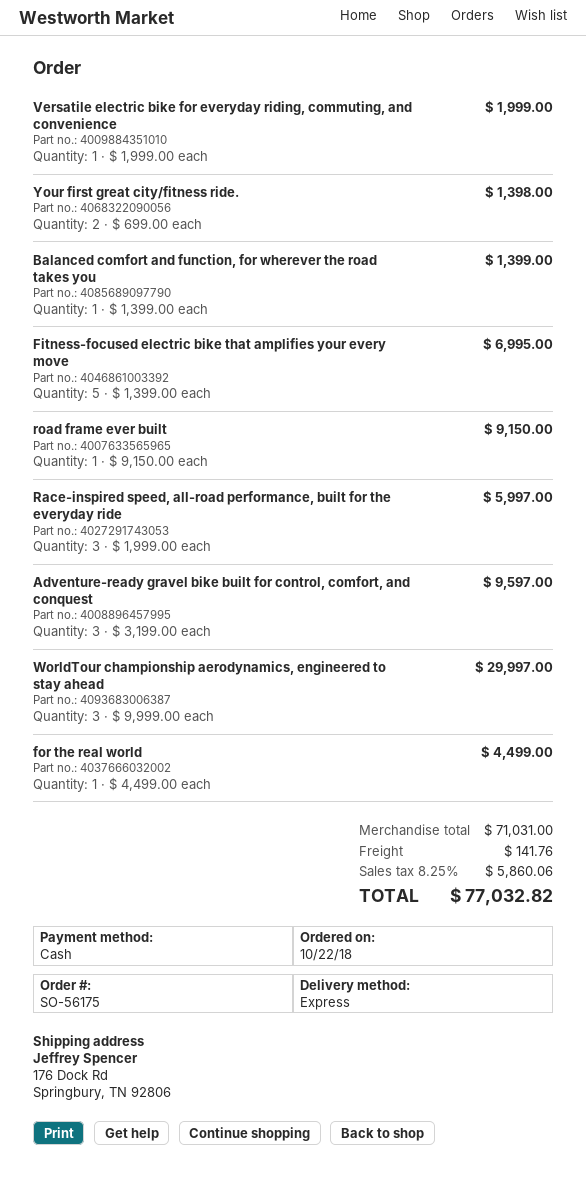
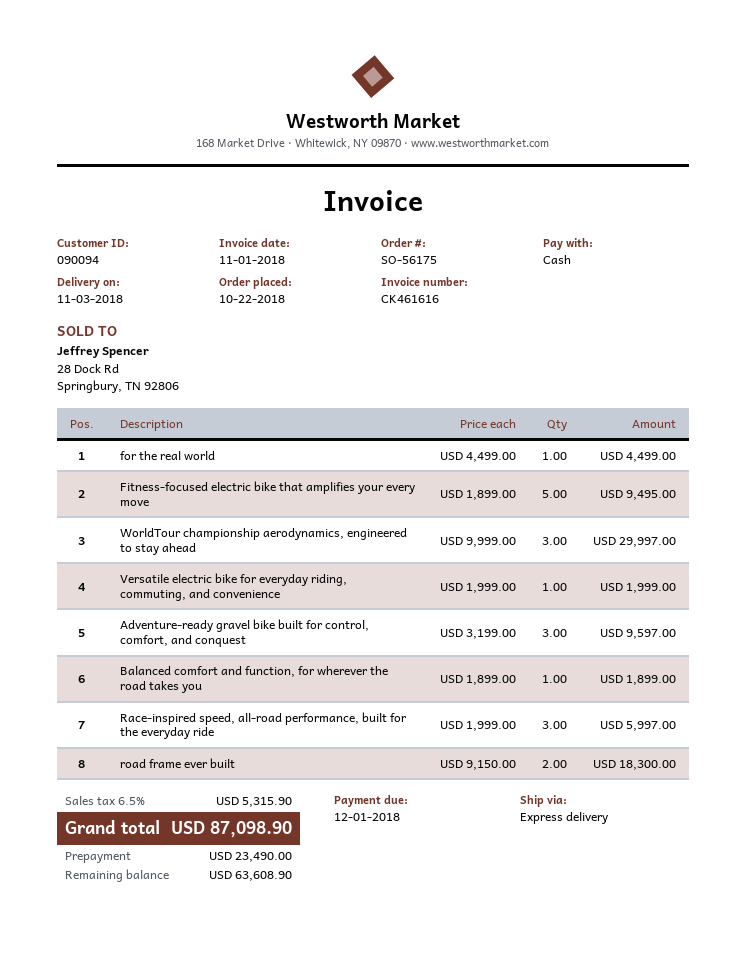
Your first great city/fitness ride.: 2 x 699.00 = 1398.00 -> none
Balanced comfort and function, for wherever the road takes you: 1 x 1399.00 = 1399.00 -> 1 x 1899.00 = 1899.00
Fitness-focused electric bike that amplifies your every move: 5 x 1399.00 = 6995.00 -> 5 x 1899.00 = 9495.00
road frame ever built: 1 x 9150.00 = 9150.00 -> 2 x 9150.00 = 18300.00
shipping: 141.76 -> none
tax: 8.25% = 5860.06 -> 6.5% = 5315.90
total: 77032.82 -> 87098.90

